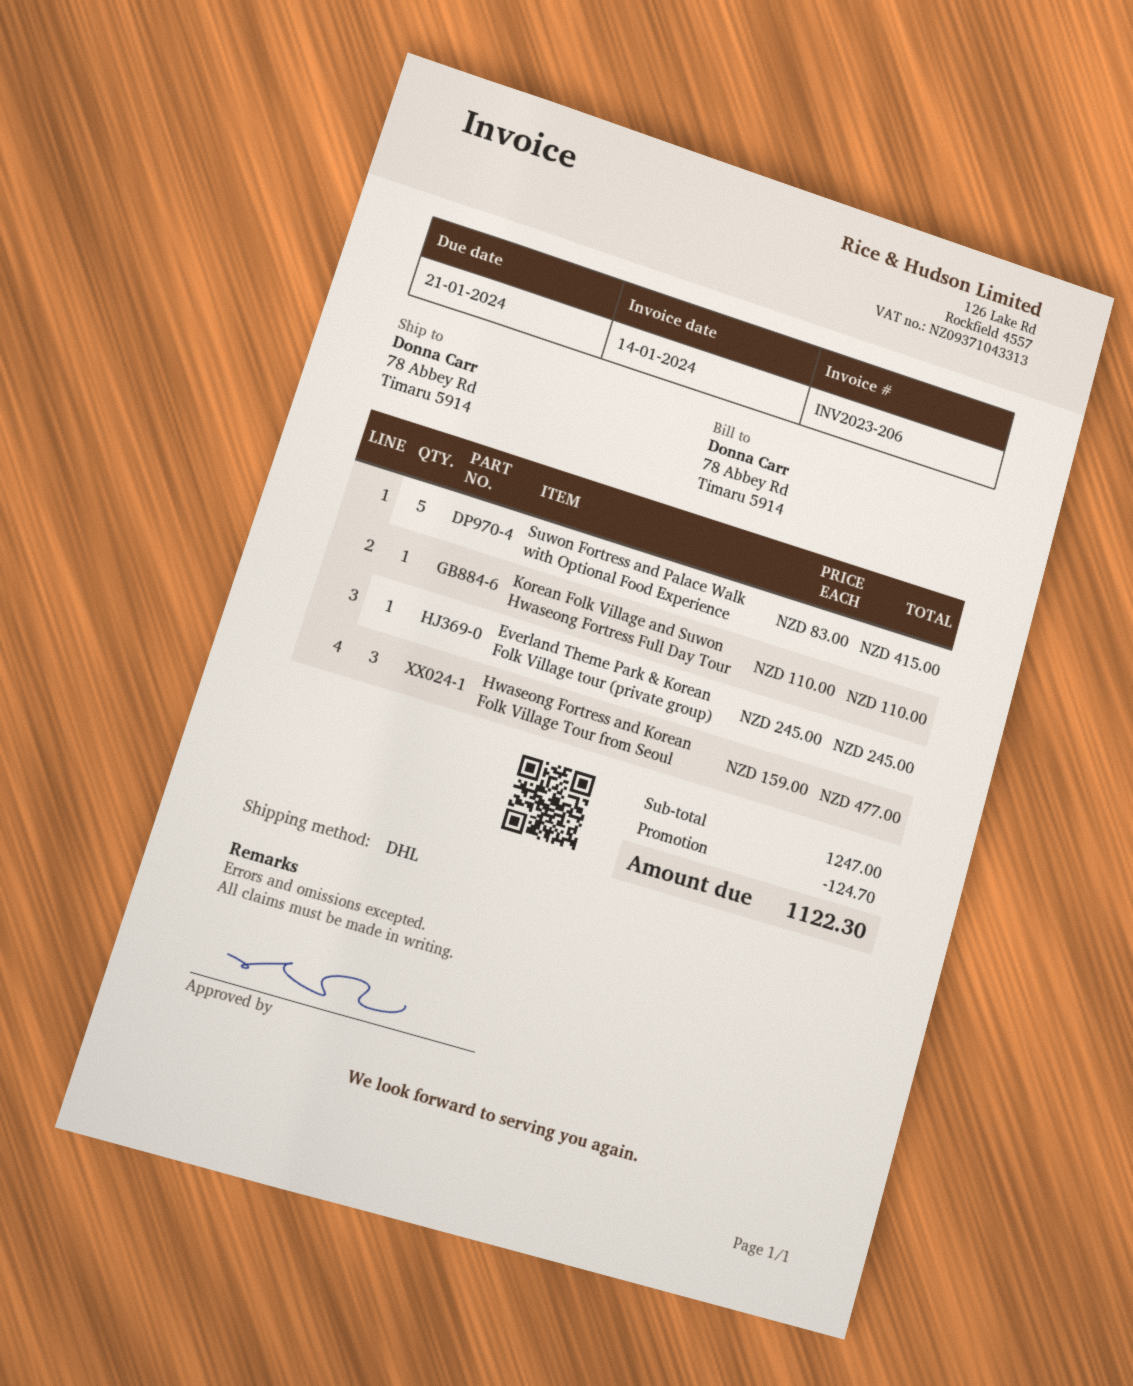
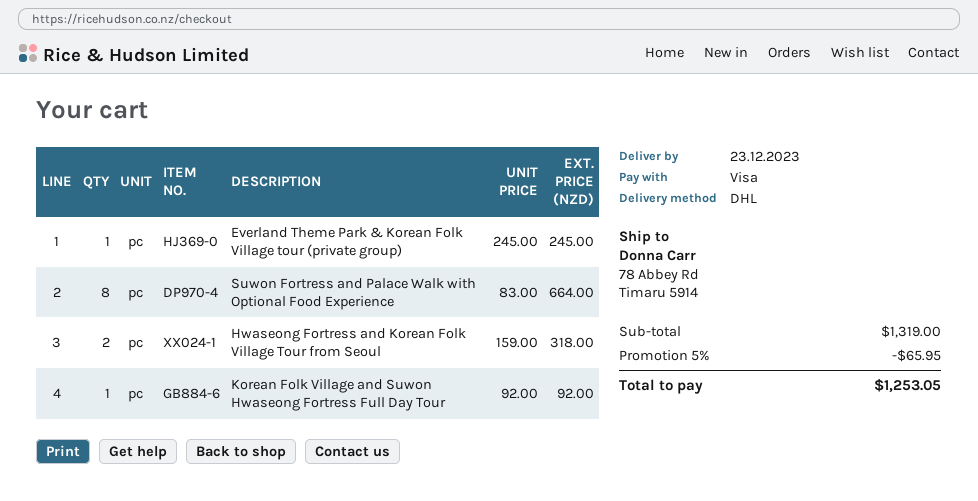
Suwon Fortress and Palace Walk with Optional Food Experience: 5 x 83.00 = 415.00 -> 8 x 83.00 = 664.00
Korean Folk Village and Suwon Hwaseong Fortress Full Day Tour: 1 x 110.00 = 110.00 -> 1 x 92.00 = 92.00
Hwaseong Fortress and Korean Folk Village Tour from Seoul: 3 x 159.00 = 477.00 -> 2 x 159.00 = 318.00
subtotal: 1247.00 -> 1319.00
discount: 124.70 -> 65.95
total: 1122.30 -> 1253.05

